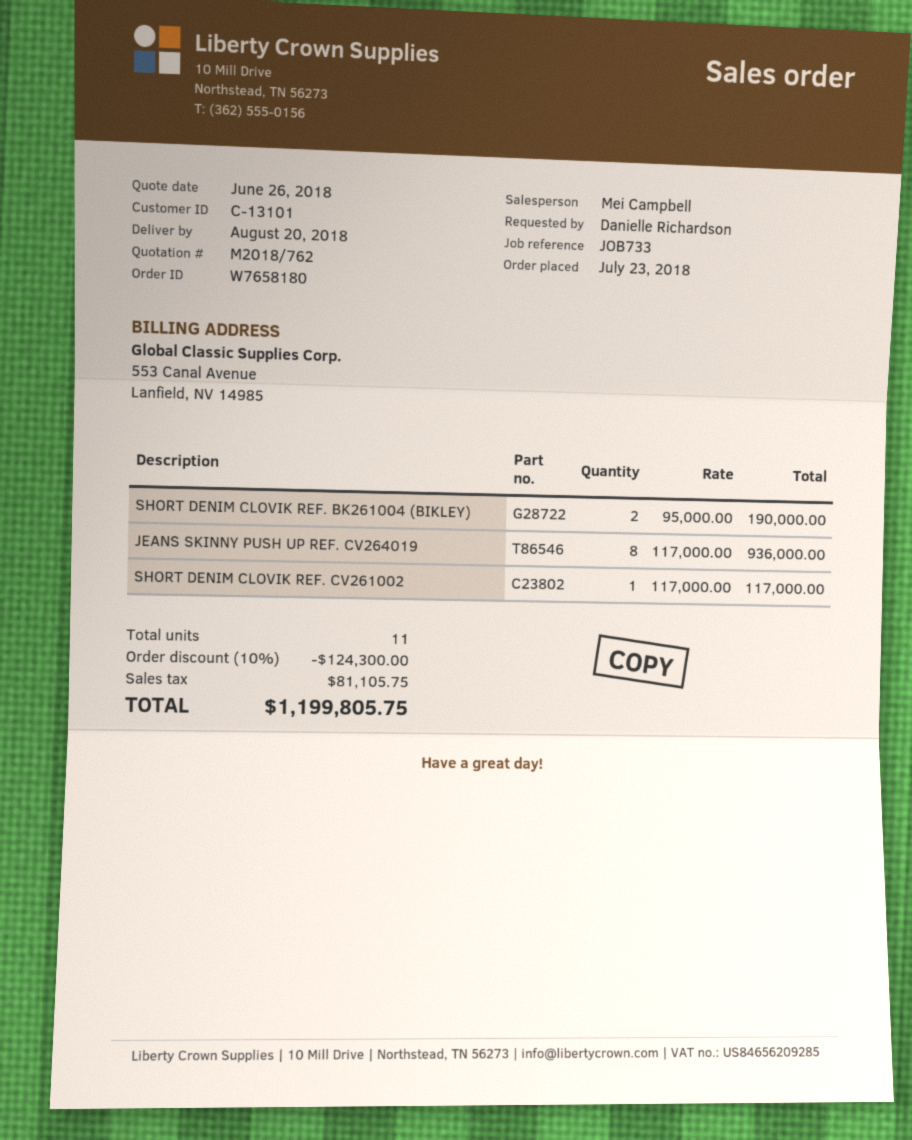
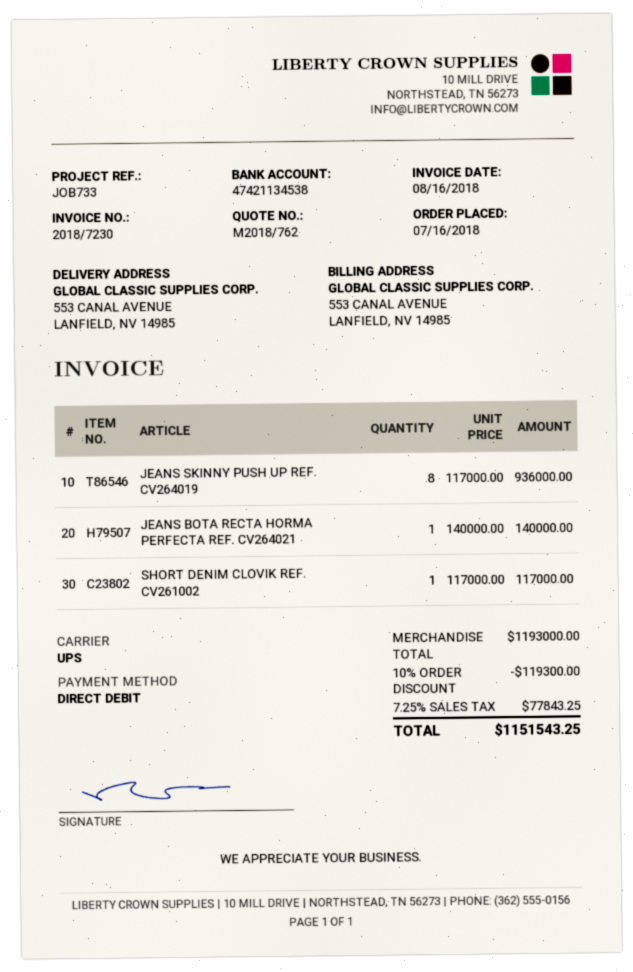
order date: 2018-07-23 -> 2018-07-16
SHORT DENIM CLOVIK REF. BK261004 (BIKLEY): 2 x 95000.00 = 190000.00 -> none
JEANS BOTA RECTA HORMA PERFECTA REF. CV264021: none -> 1 x 140000.00 = 140000.00
discount: 10% = 124300.00 -> 10% = 119300.00
tax: 81105.75 -> 77843.25
total: 1199805.75 -> 1151543.25

